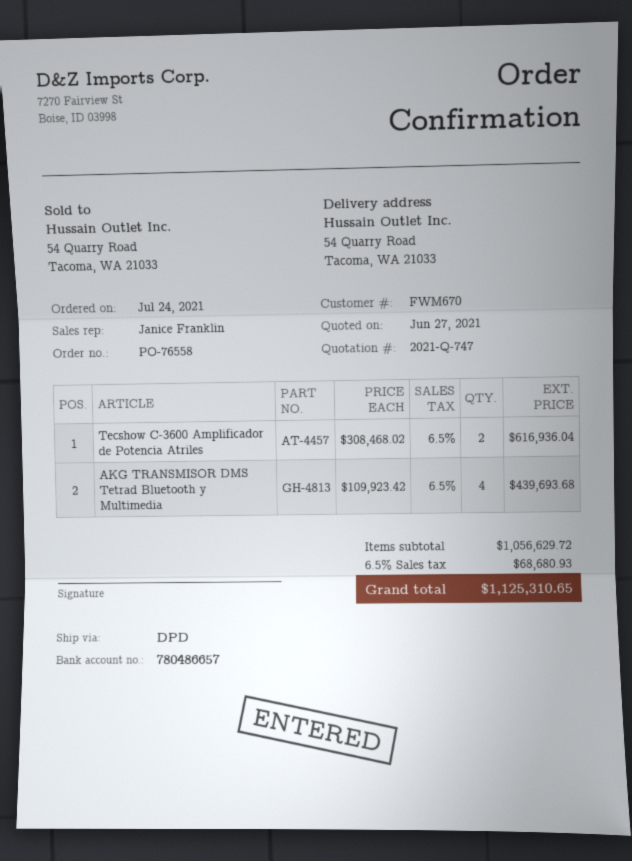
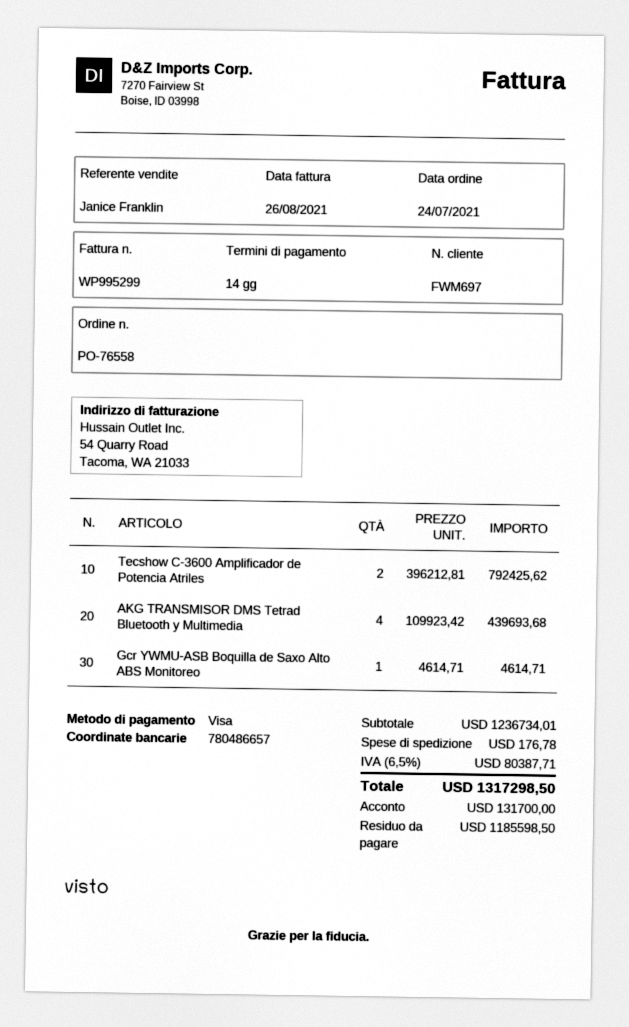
customer number: FWM670 -> FWM697
Tecshow C-3600 Amplificador de Potencia Atriles: 2 x 308468.02 = 616936.04 -> 2 x 396212.81 = 792425.62
Gcr YWMU-ASB Boquilla de Saxo Alto ABS Monitoreo: none -> 1 x 4614.71 = 4614.71
subtotal: 1056629.72 -> 1236734.01
shipping: none -> 176.78
tax: 6.5% = 68680.93 -> 6.5% = 80387.71
total: 1125310.65 -> 1317298.50

